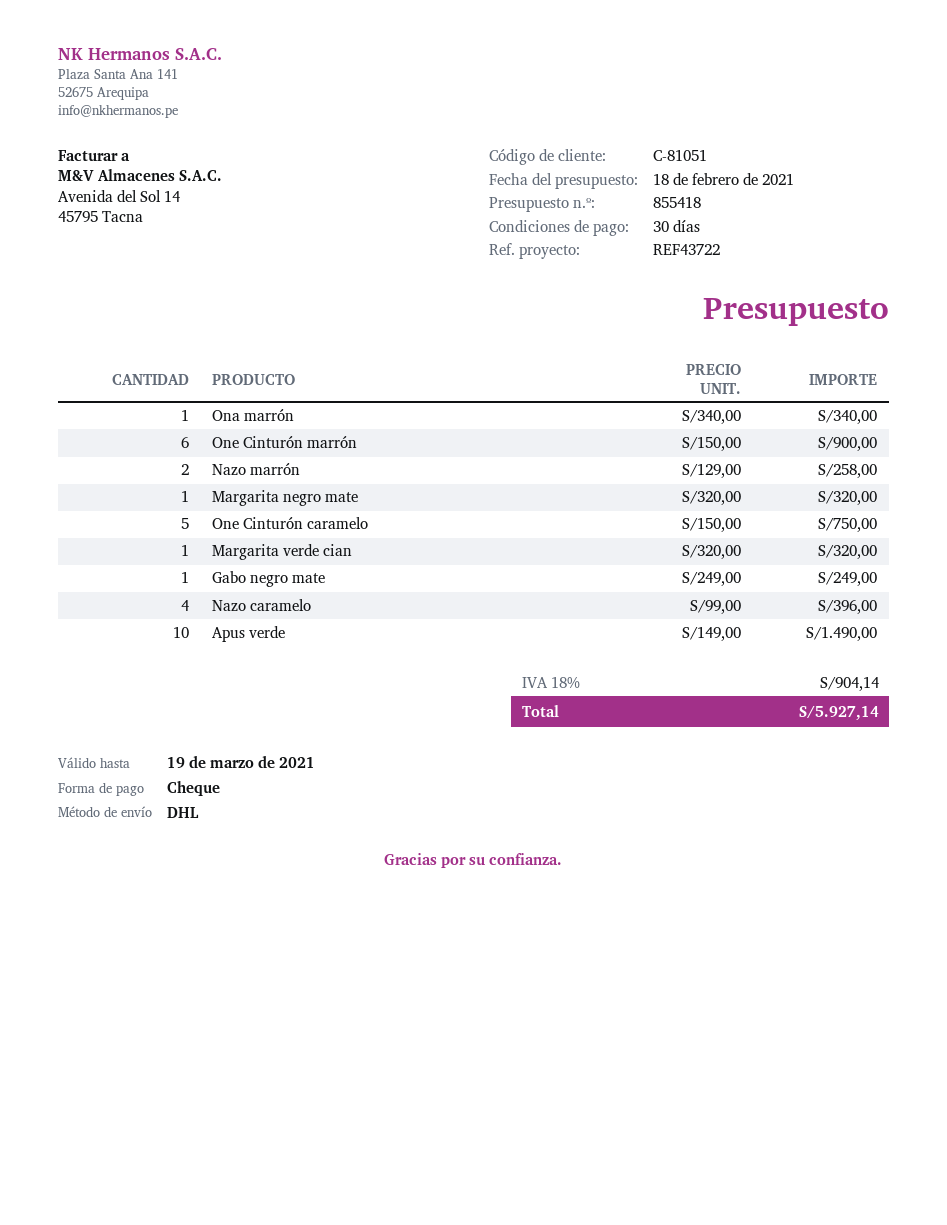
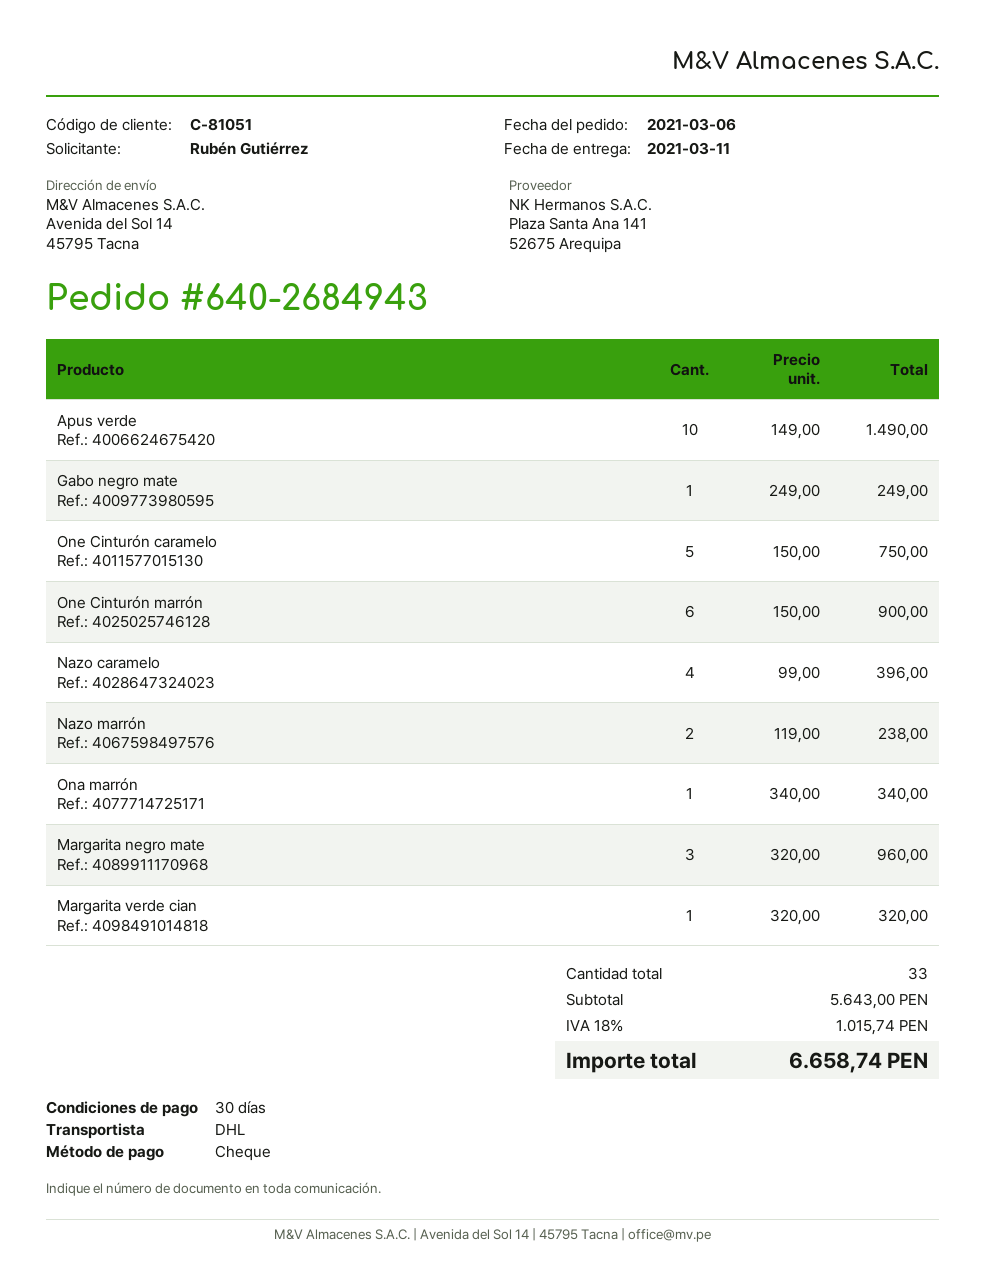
Nazo marrón: 2 x 129.00 = 258.00 -> 2 x 119.00 = 238.00
Margarita negro mate: 1 x 320.00 = 320.00 -> 3 x 320.00 = 960.00
tax: 18% = 904.14 -> 18% = 1015.74
total: 5927.14 -> 6658.74

